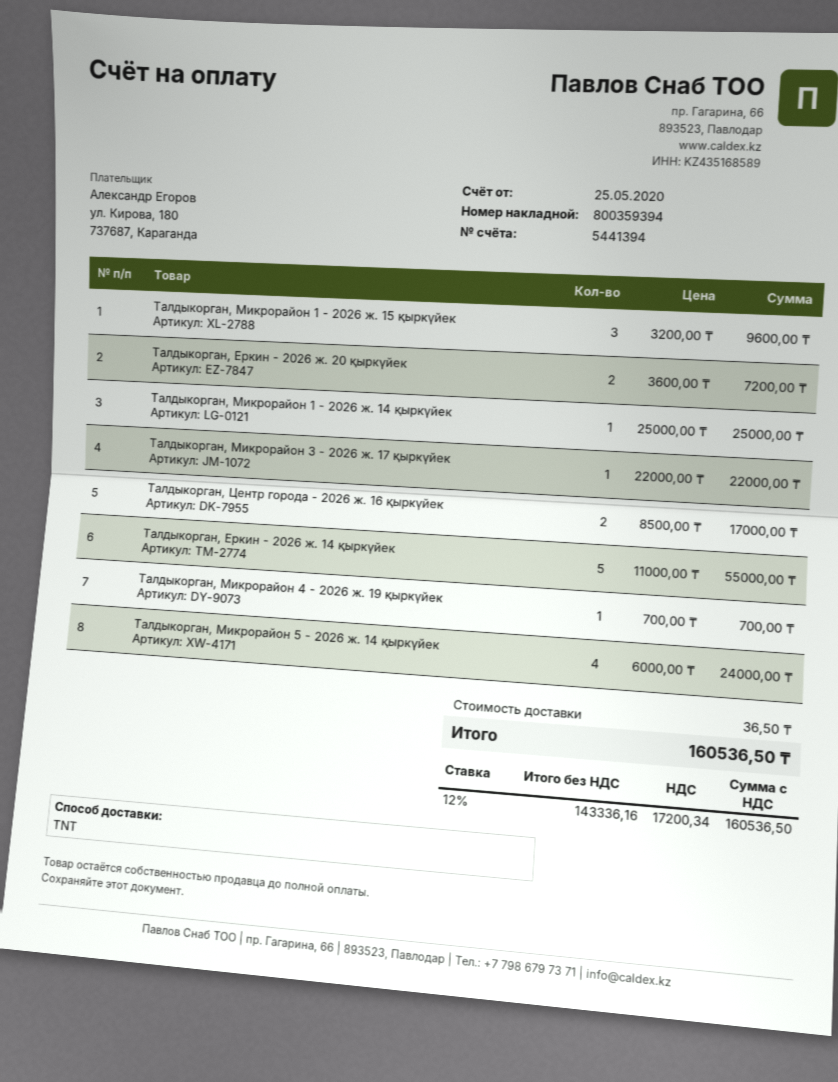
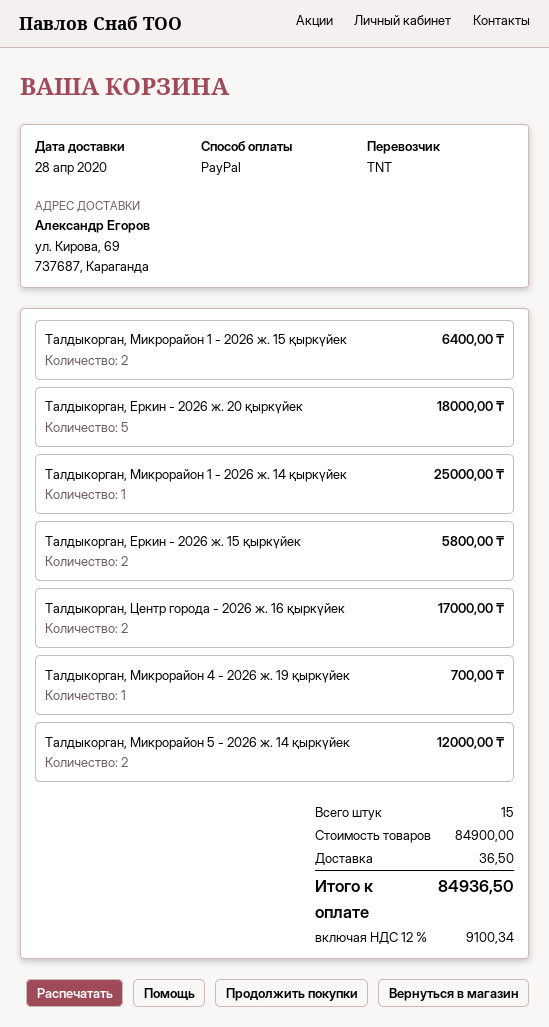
Талдыкорган, Микрорайон 1 - 2026 ж. 15 қыркүйек: 3 for 9600.00 -> 2 for 6400.00
Талдыкорган, Еркин - 2026 ж. 20 қыркүйек: 2 for 7200.00 -> 5 for 18000.00
Талдыкорган, Микрорайон 3 - 2026 ж. 17 қыркүйек: 1 for 22000.00 -> none
Талдыкорган, Еркин - 2026 ж. 14 қыркүйек: 5 for 55000.00 -> none
Талдыкорган, Микрорайон 5 - 2026 ж. 14 қыркүйек: 4 for 24000.00 -> 2 for 12000.00
Талдыкорган, Еркин - 2026 ж. 15 қыркүйек: none -> 2 for 5800.00
tax: 12% = 17200.34 -> 12% = 9100.34
total: 160536.50 -> 84936.50

